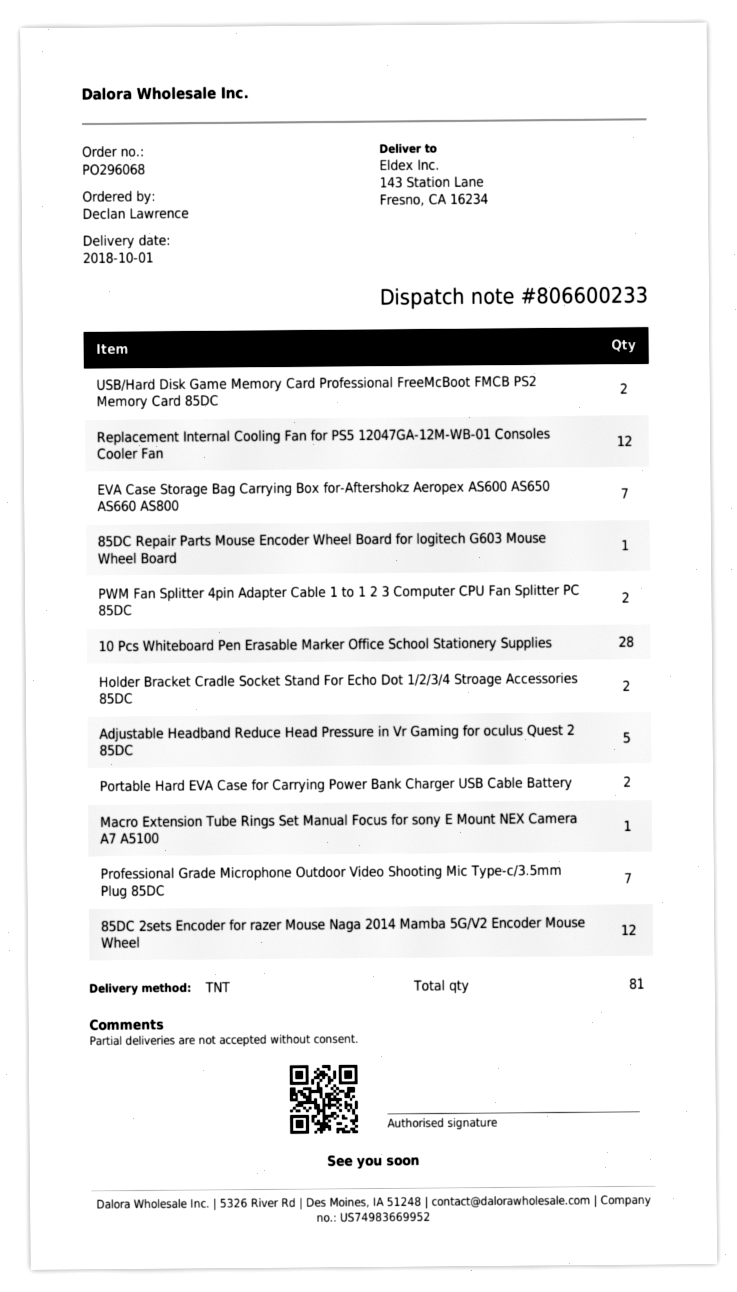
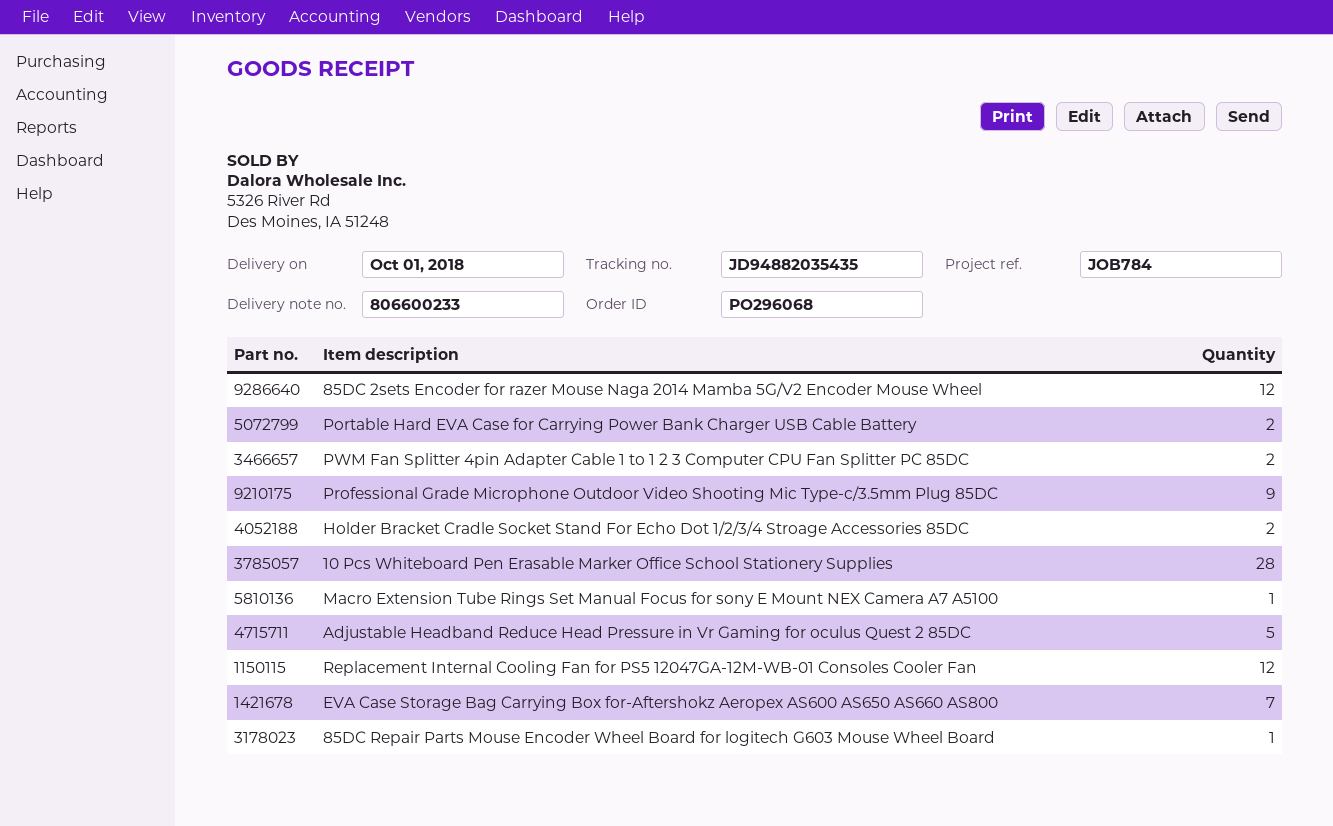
USB/Hard Disk Game Memory Card Professional FreeMcBoot FMCB PS2 Memory Card 85DC: 2 -> none
Professional Grade Microphone Outdoor Video Shooting Mic Type-c/3.5mm Plug 85DC: 7 -> 9

